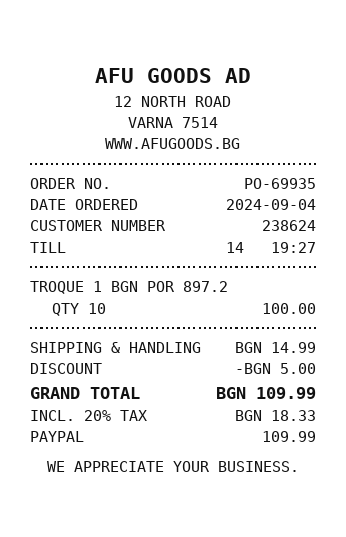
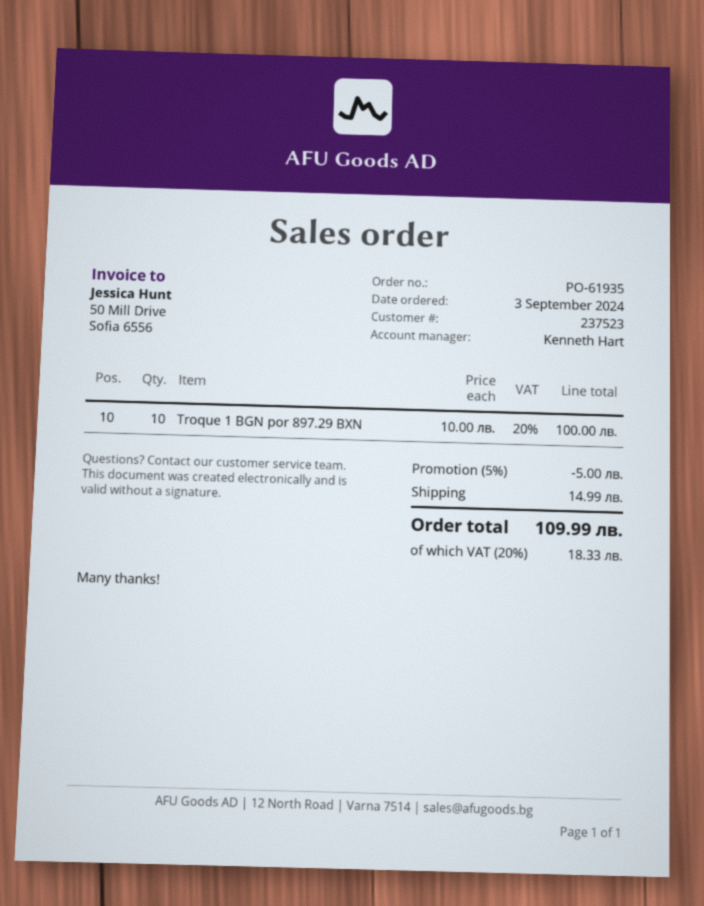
order number: PO-69935 -> PO-61935
order date: 2024-09-04 -> 2024-09-03
customer number: 238624 -> 237523

